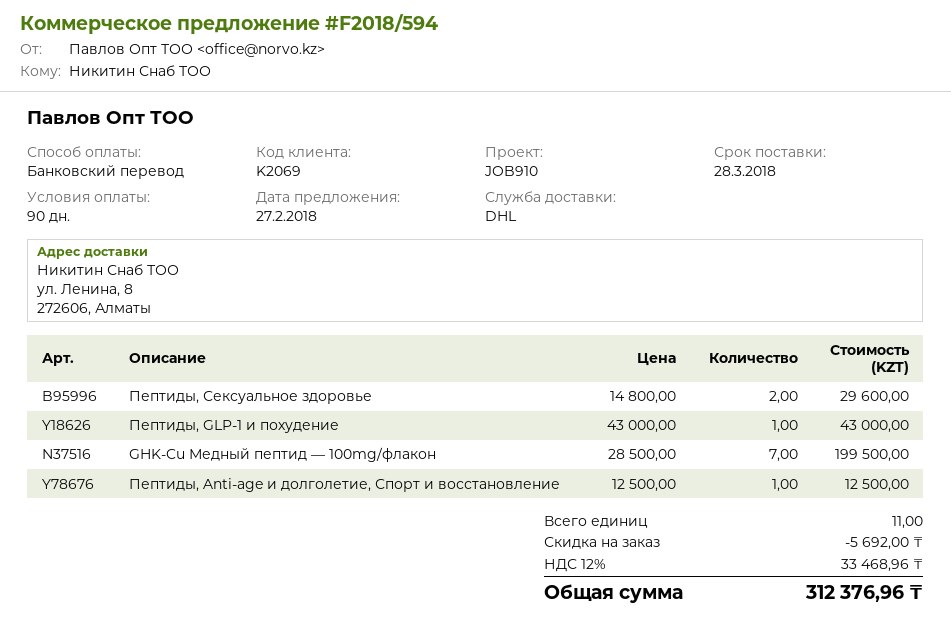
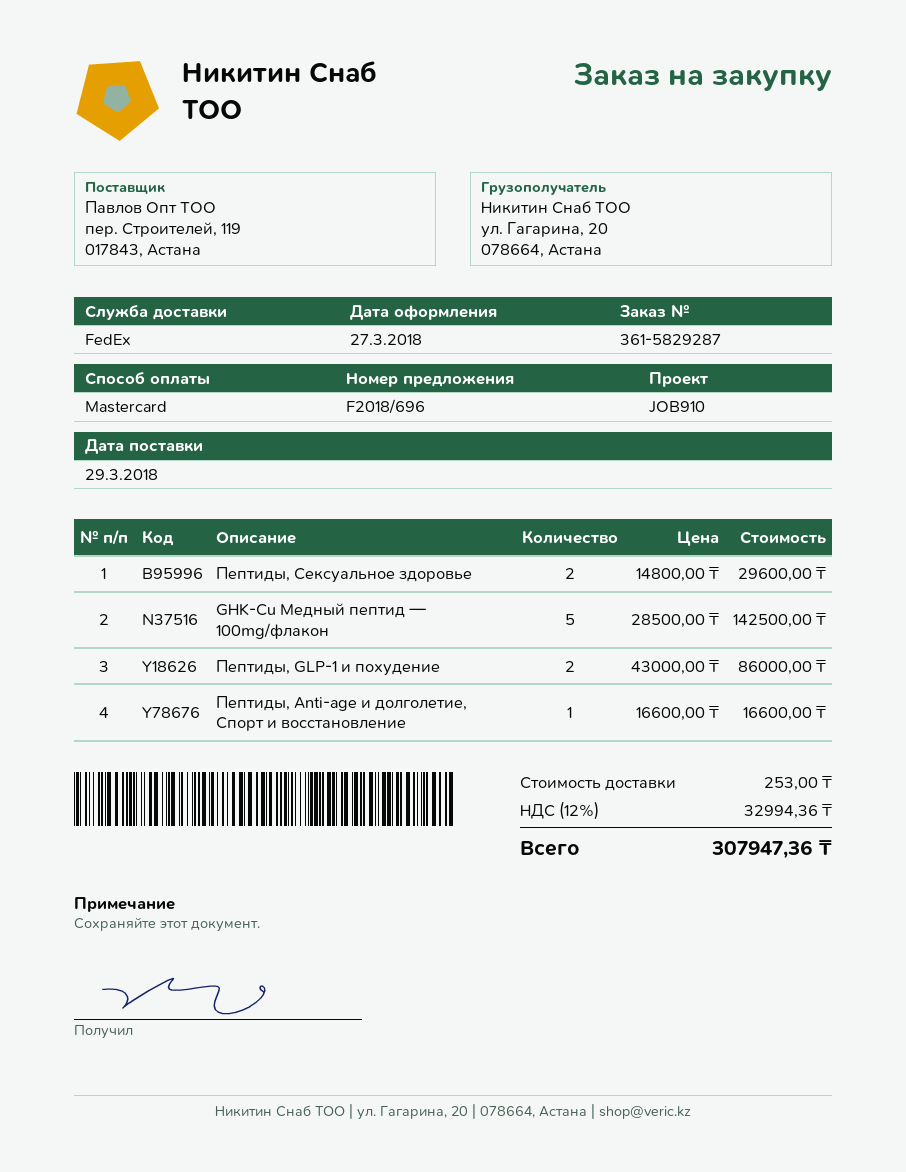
quote number: F2018/594 -> F2018/696
delivery date: 2018-03-28 -> 2018-03-29
payment method: bank transfer -> Mastercard
shipping method: DHL -> FedEx
ship to: ул. Ленина, 8, 272606, Алматы -> ул. Гагарина, 20, 078664, Астана
Пептиды, GLP-1 и похудение: 1 x 43000.00 = 43000.00 -> 2 x 43000.00 = 86000.00
GHK-Cu Медный пептид — 100mg/флакон: 7 x 28500.00 = 199500.00 -> 5 x 28500.00 = 142500.00
Пептиды, Anti-age и долголетие, Спорт и восстановление: 1 x 12500.00 = 12500.00 -> 1 x 16600.00 = 16600.00
discount: 5692.00 -> none
shipping: none -> 253.00
tax: 12% = 33468.96 -> 12% = 32994.36
total: 312376.96 -> 307947.36

